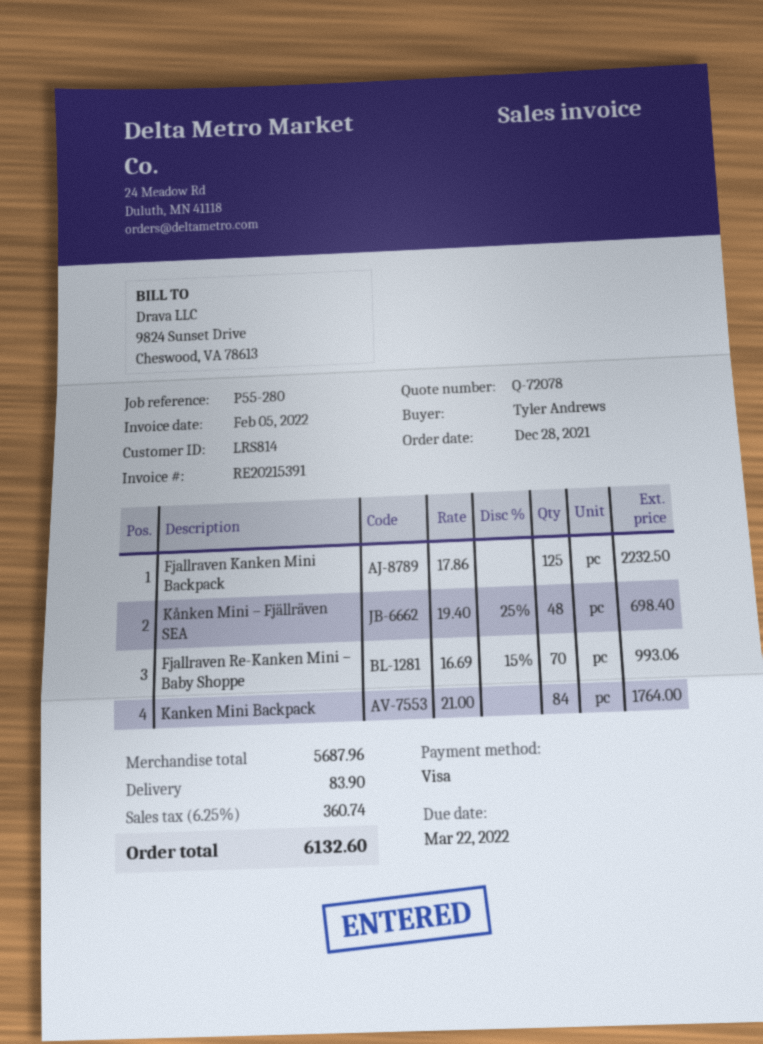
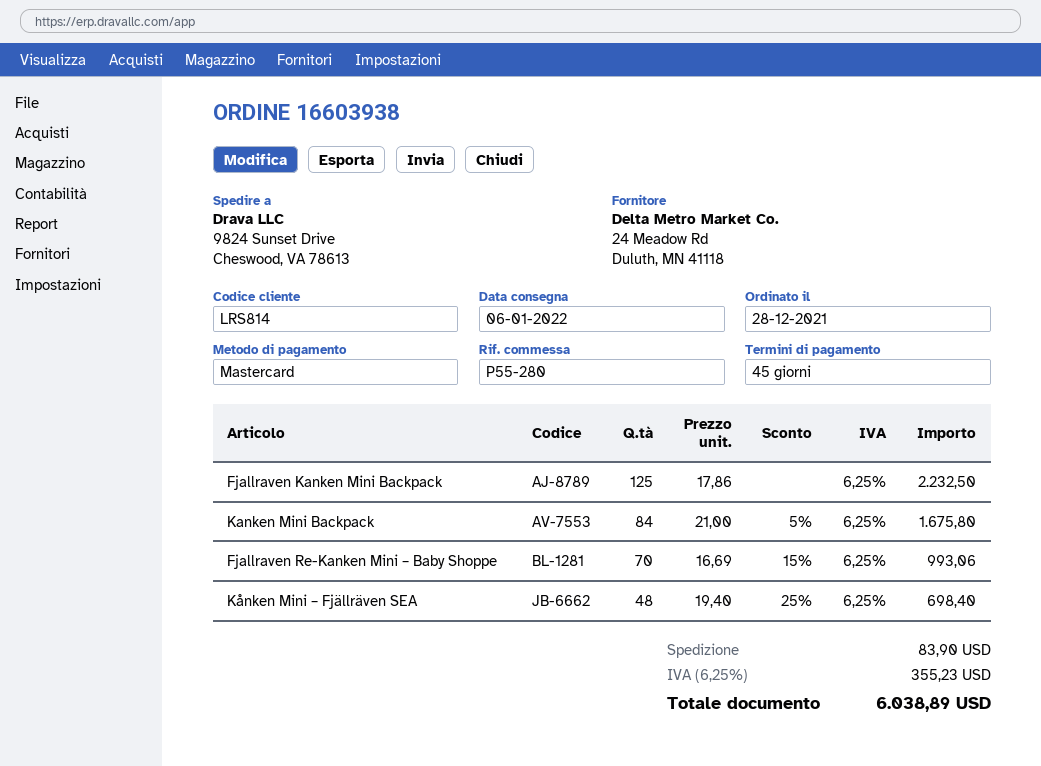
payment method: Visa -> Mastercard
Kanken Mini Backpack: 84 x 21.00 = 1764.00 -> 84 x 21.00 - 5% = 1675.80
tax: 6.25% = 360.74 -> 6.25% = 355.23
total: 6132.60 -> 6038.89

